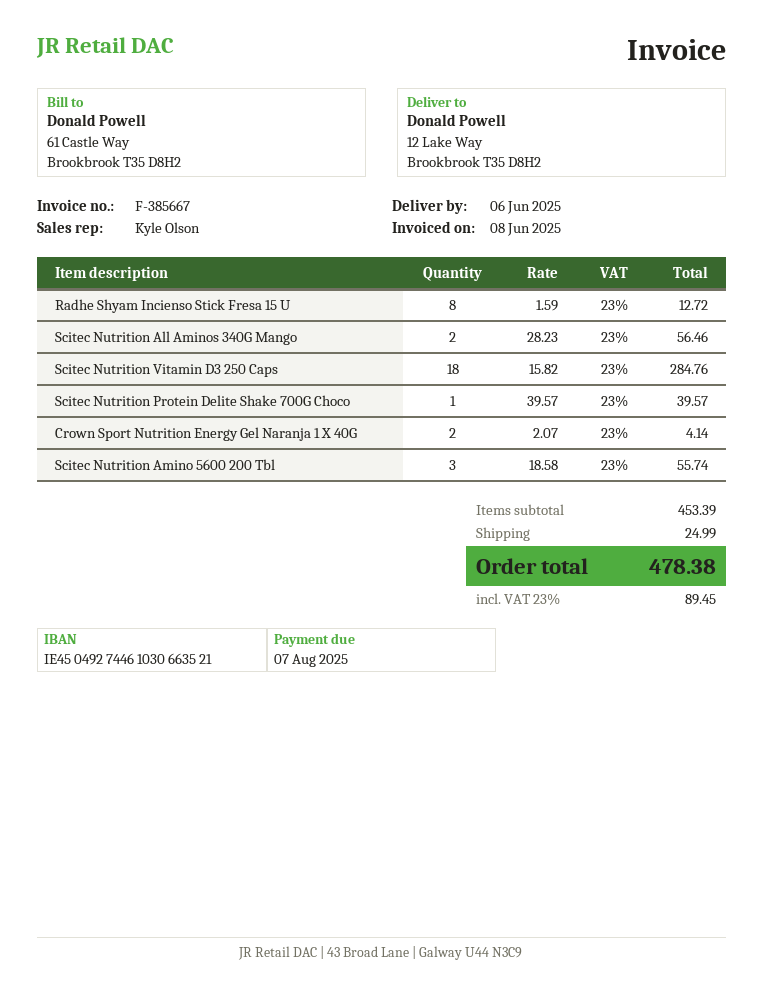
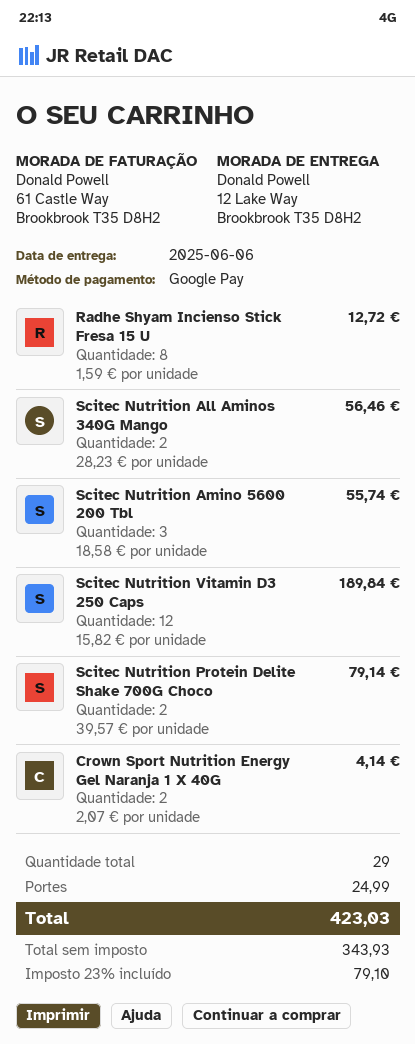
Scitec Nutrition Vitamin D3 250 Caps: 18 x 15.82 = 284.76 -> 12 x 15.82 = 189.84
Scitec Nutrition Protein Delite Shake 700G Choco: 1 x 39.57 = 39.57 -> 2 x 39.57 = 79.14
tax: 23% = 89.45 -> 23% = 79.10
total: 478.38 -> 423.03

